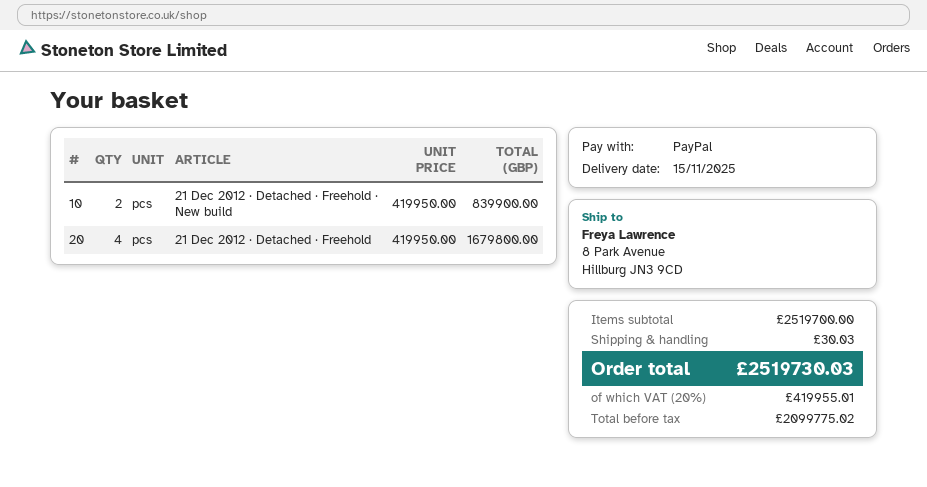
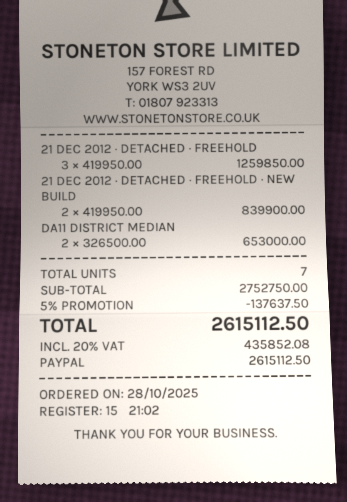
21 Dec 2012 · Detached · Freehold: 4 x 419950.00 = 1679800.00 -> 3 x 419950.00 = 1259850.00
DA11 DISTRICT MEDIAN: none -> 2 x 326500.00 = 653000.00
subtotal: 2519700.00 -> 2752750.00
discount: none -> 5% = 137637.50
shipping: 30.03 -> none
tax: 20% = 419955.01 -> 20% = 435852.08
total: 2519730.03 -> 2615112.50

